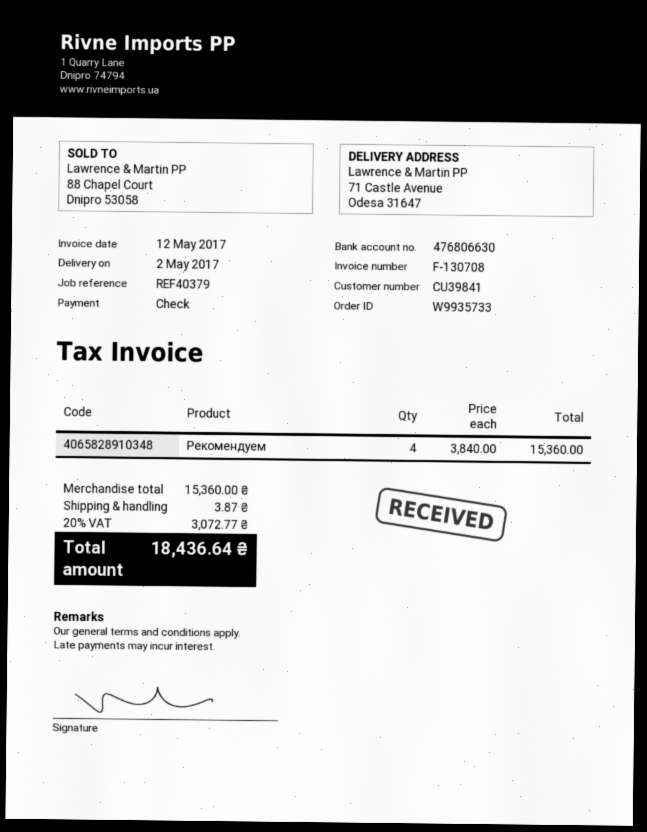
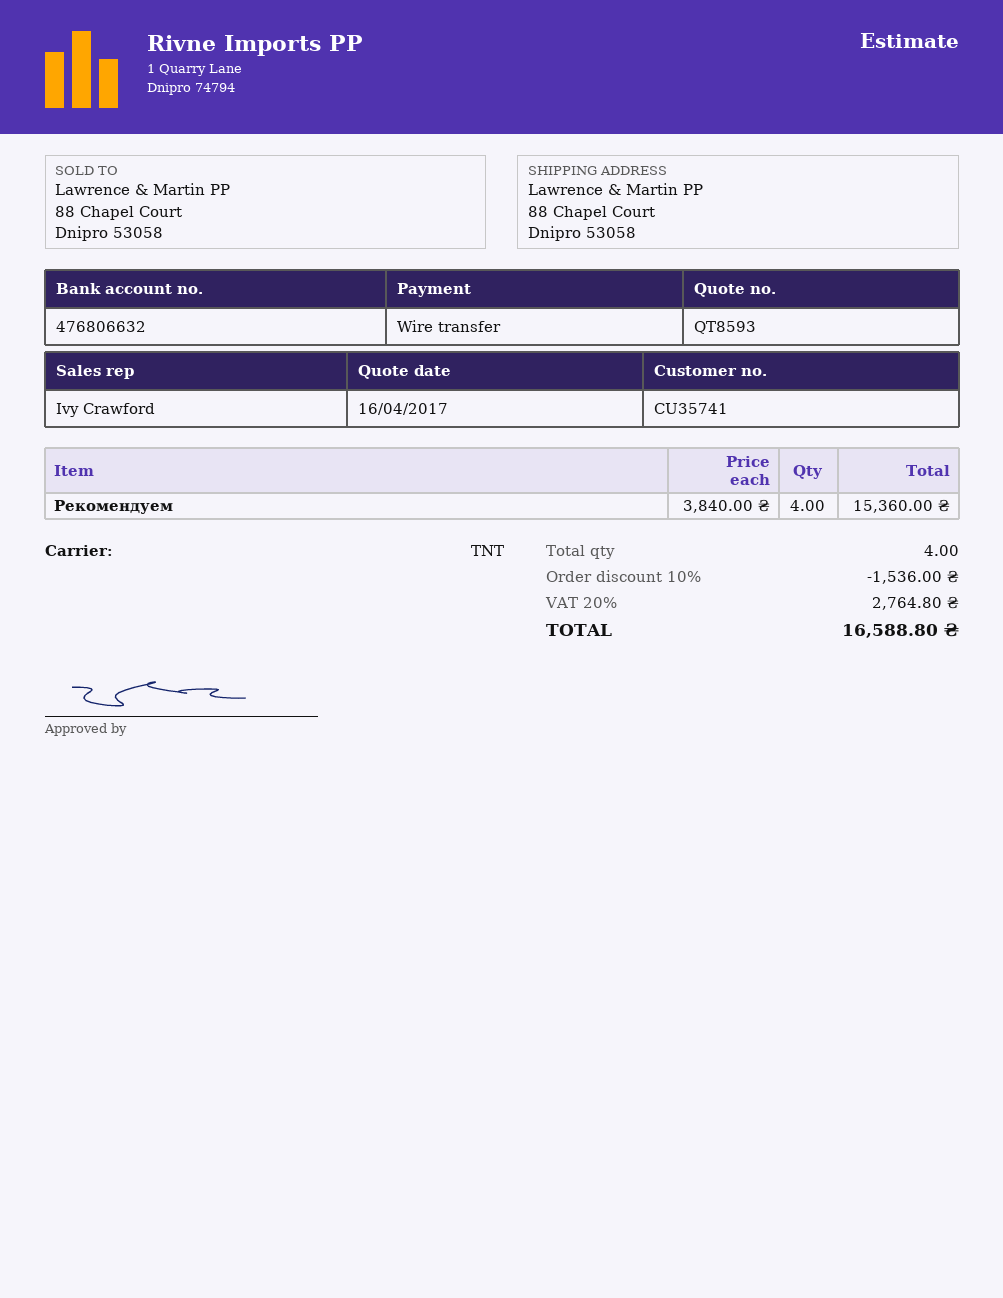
customer number: CU39841 -> CU35741
payment method: cheque -> bank transfer
bank account: 476806630 -> 476806632
ship to: 71 Castle Avenue, Odesa 31647 -> 88 Chapel Court, Dnipro 53058
discount: none -> 10% = 1536.00
shipping: 3.87 -> none
tax: 20% = 3072.77 -> 20% = 2764.80
total: 18436.64 -> 16588.80

